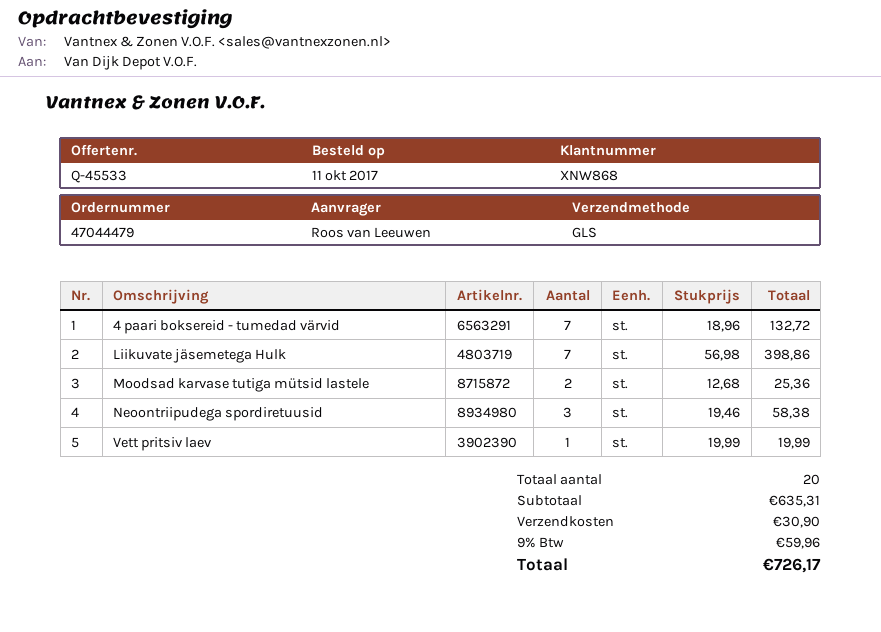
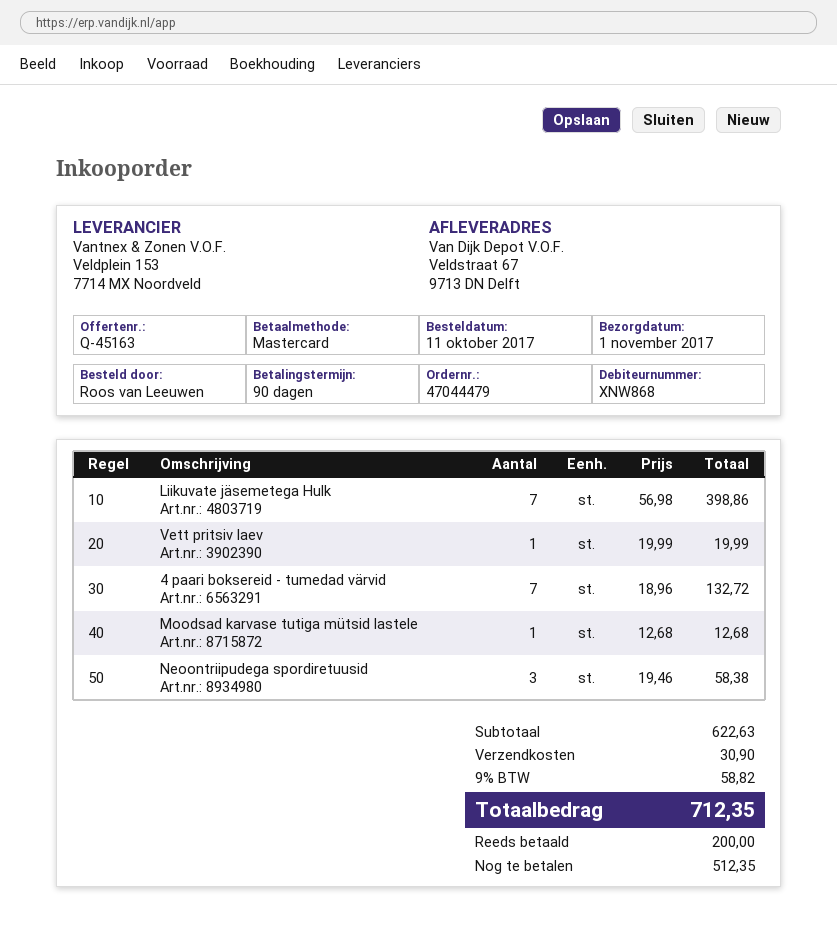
quote number: Q-45533 -> Q-45163
Moodsad karvase tutiga mütsid lastele: 2 x 12.68 = 25.36 -> 1 x 12.68 = 12.68
subtotal: 635.31 -> 622.63
tax: 9% = 59.96 -> 9% = 58.82
total: 726.17 -> 712.35

